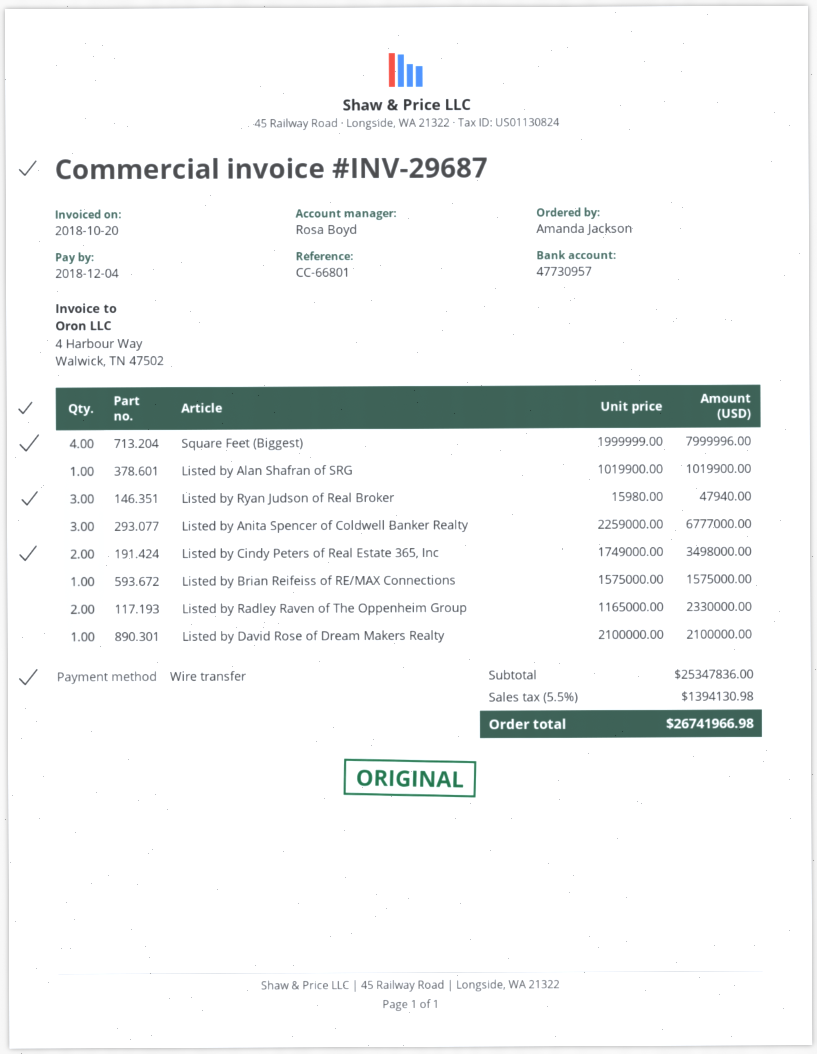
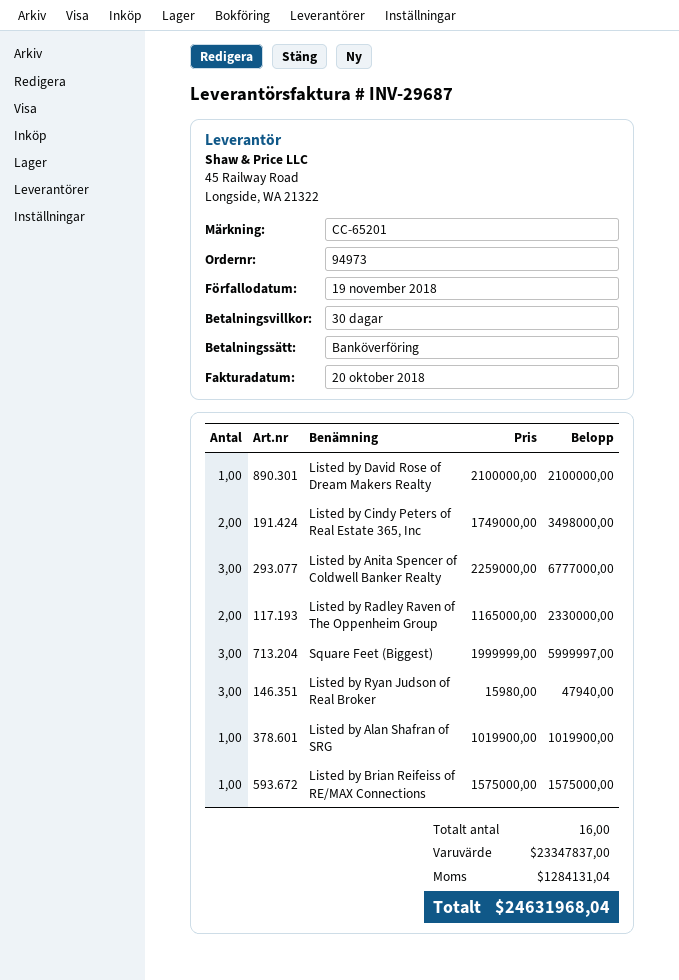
due date: 2018-12-04 -> 2018-11-19
reference: CC-66801 -> CC-65201
Square Feet (Biggest): 4 x 1999999.00 = 7999996.00 -> 3 x 1999999.00 = 5999997.00
subtotal: 25347836.00 -> 23347837.00
tax: 1394130.98 -> 1284131.04
total: 26741966.98 -> 24631968.04

